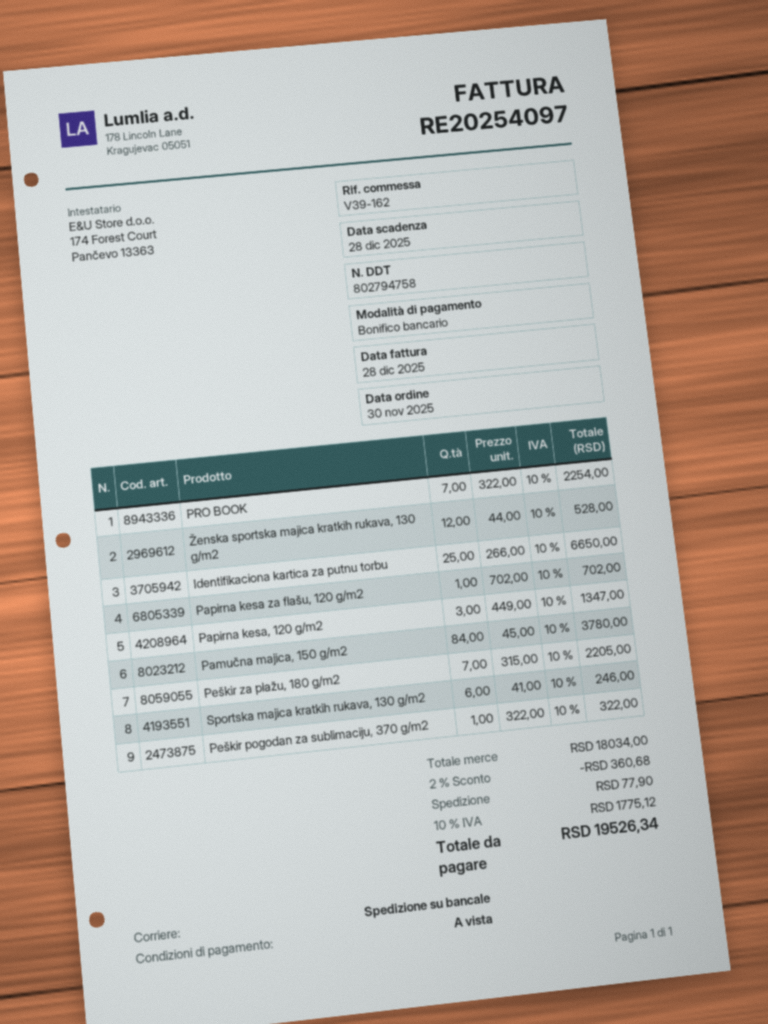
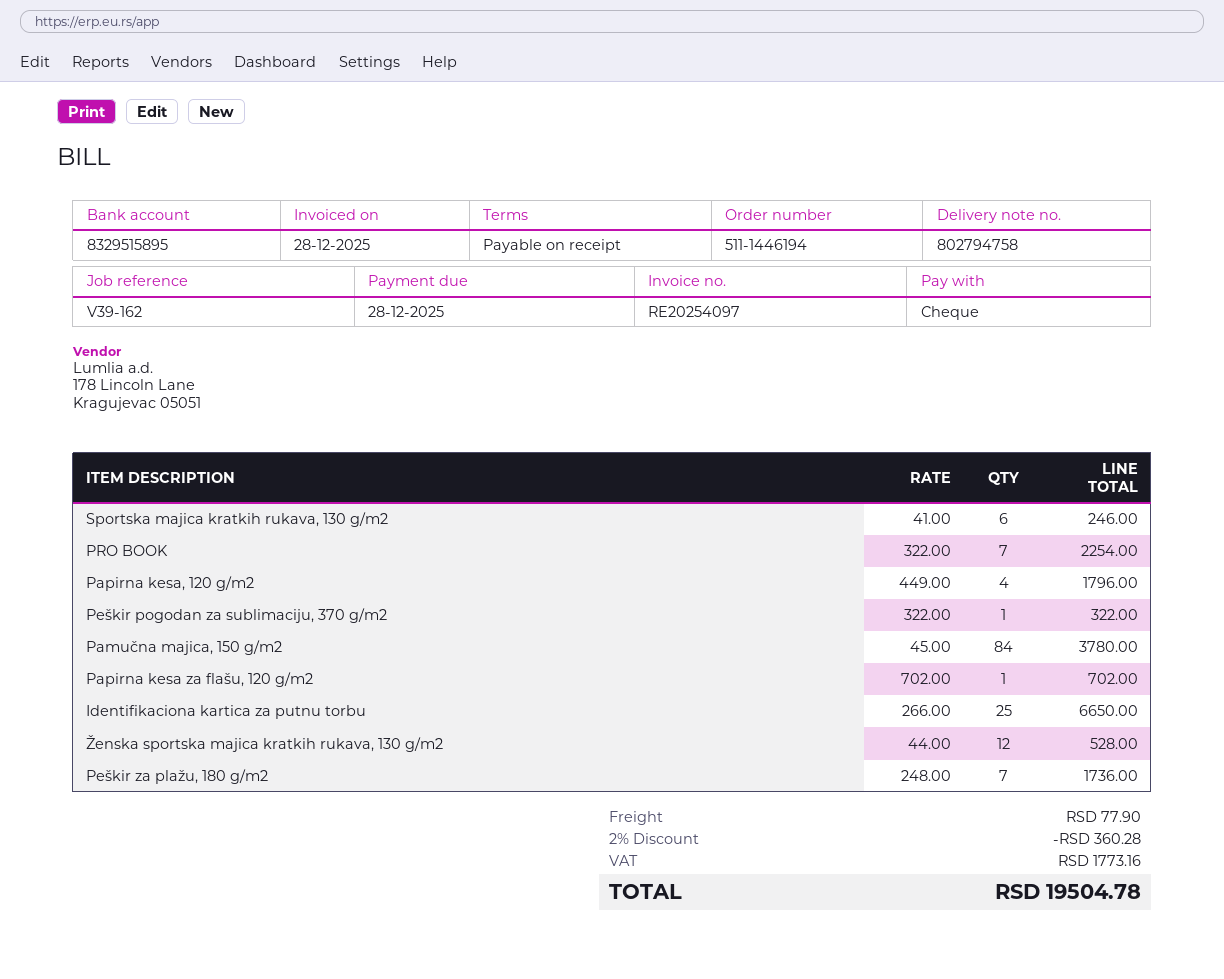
payment method: bank transfer -> cheque
Papirna kesa, 120 g/m2: 3 x 449.00 = 1347.00 -> 4 x 449.00 = 1796.00
Peškir za plažu, 180 g/m2: 7 x 315.00 = 2205.00 -> 7 x 248.00 = 1736.00
discount: 2% = 360.68 -> 2% = 360.28
tax: 1775.12 -> 1773.16
total: 19526.34 -> 19504.78

